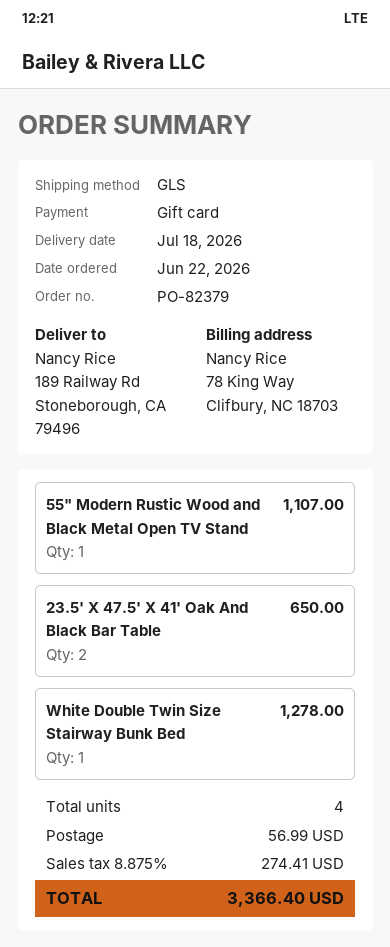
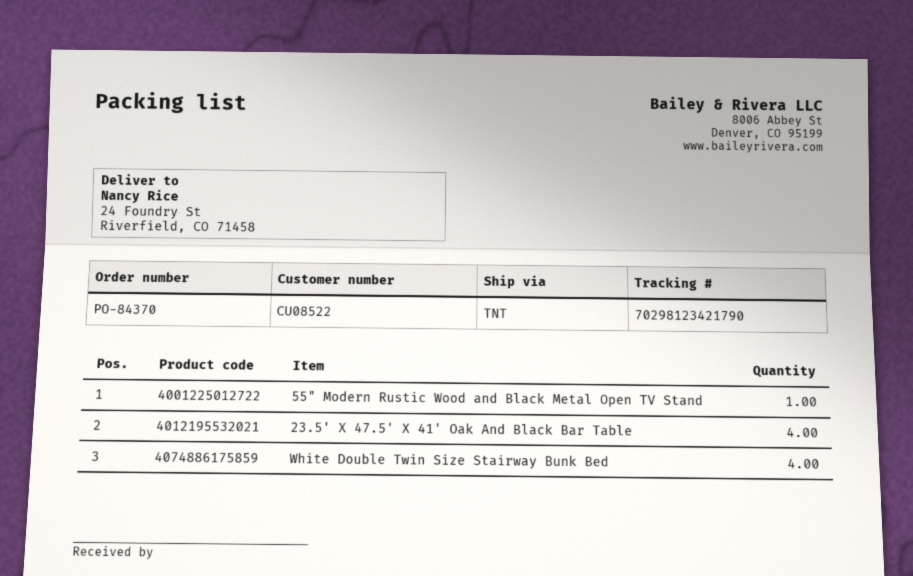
order number: PO-82379 -> PO-84370
shipping method: GLS -> TNT
ship to: 189 Railway Rd, Stoneborough, CA 79496 -> 24 Foundry St, Riverfield, CO 71458
23.5' X 47.5' X 41' Oak And Black Bar Table: 2 -> 4
White Double Twin Size Stairway Bunk Bed: 1 -> 4

